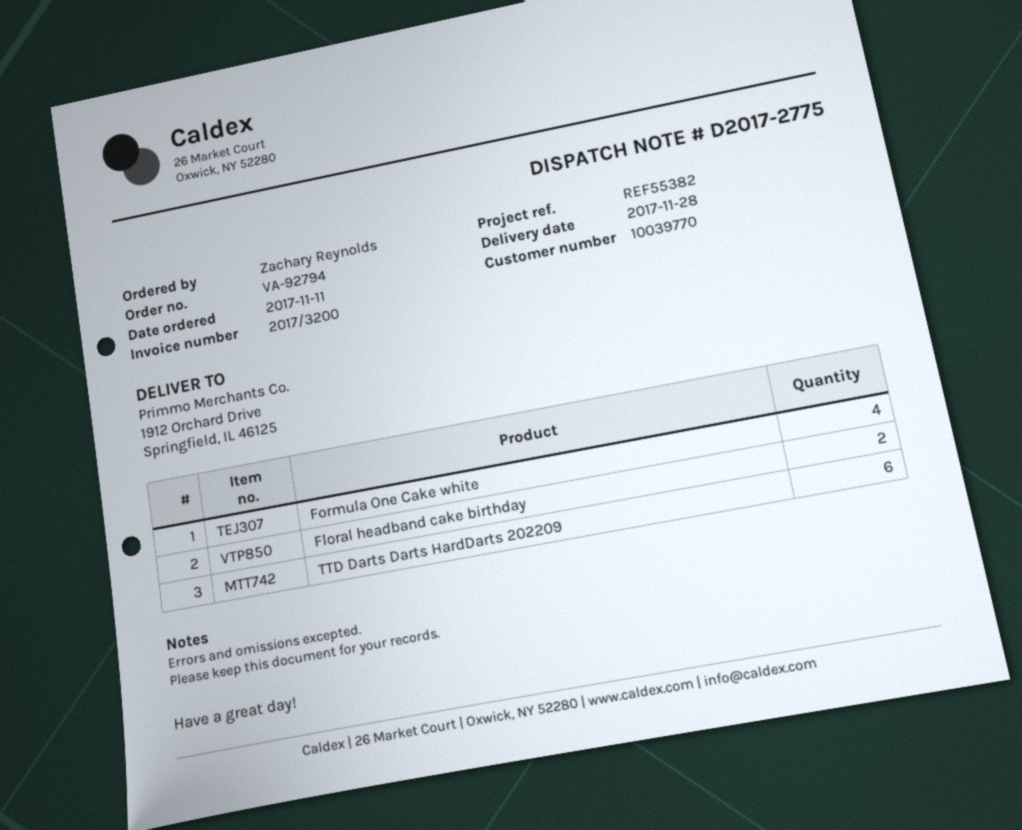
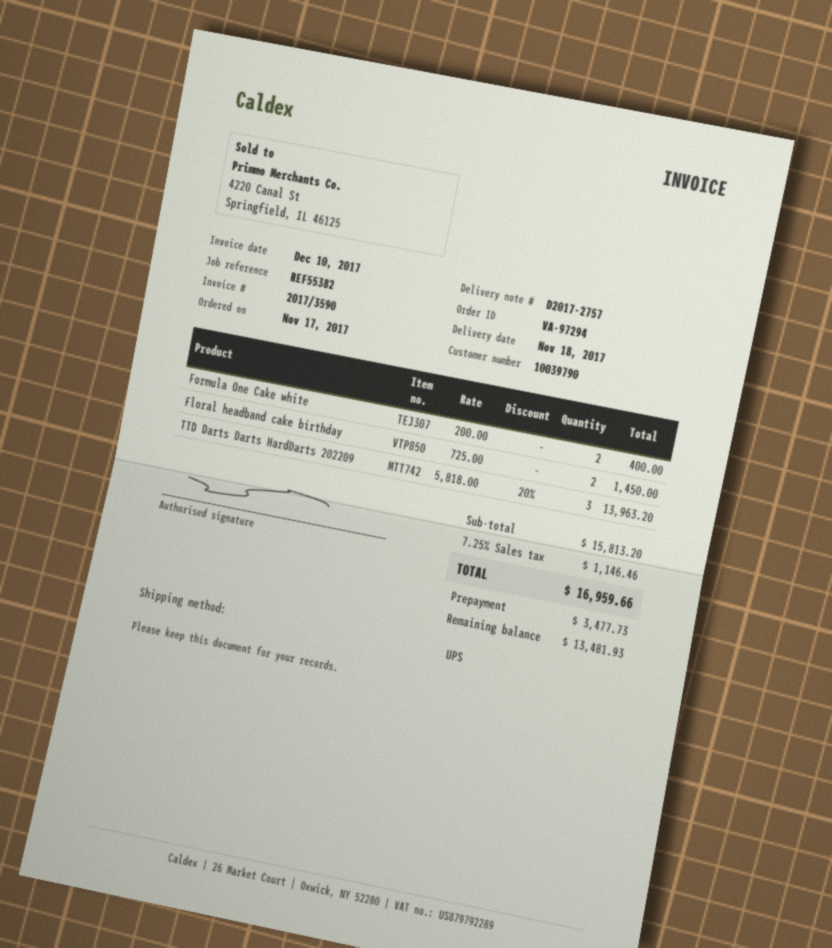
order number: VA-92794 -> VA-97294
order date: 2017-11-11 -> 2017-11-17
delivery note number: D2017-2775 -> D2017-2757
delivery date: 2017-11-28 -> 2017-11-18
invoice number: 2017/3200 -> 2017/3590
customer number: 10039770 -> 10039790
Formula One Cake white: 4 -> 2
TTD Darts Darts HardDarts 202209: 6 -> 3

